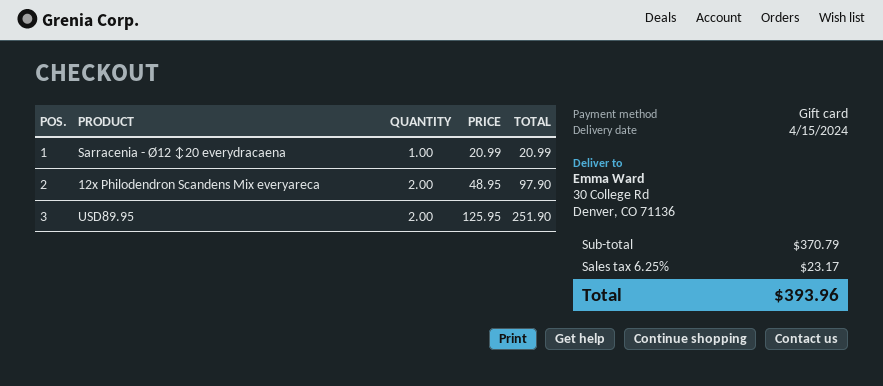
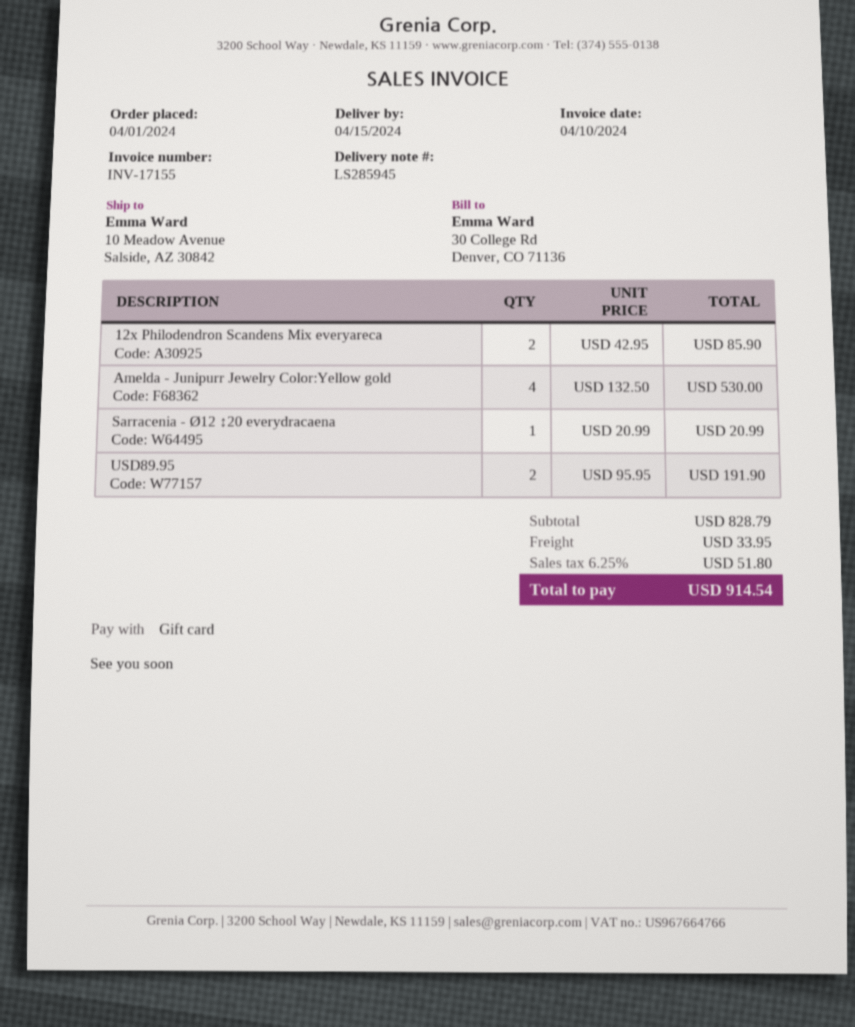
ship to: 30 College Rd, Denver, CO 71136 -> 10 Meadow Avenue, Salside, AZ 30842
12x Philodendron Scandens Mix everyareca: 2 x 48.95 = 97.90 -> 2 x 42.95 = 85.90
USD89.95: 2 x 125.95 = 251.90 -> 2 x 95.95 = 191.90
Amelda - Junipurr Jewelry Color:Yellow gold: none -> 4 x 132.50 = 530.00
subtotal: 370.79 -> 828.79
shipping: none -> 33.95
tax: 6.25% = 23.17 -> 6.25% = 51.80
total: 393.96 -> 914.54

